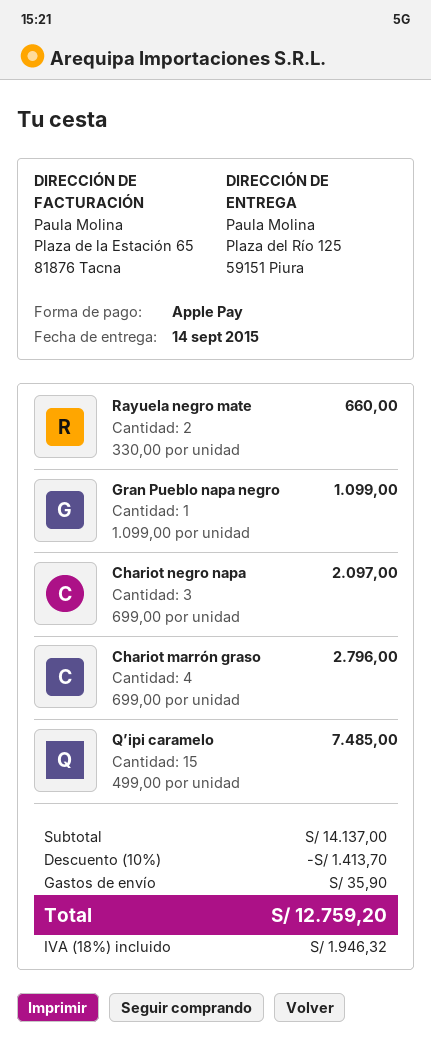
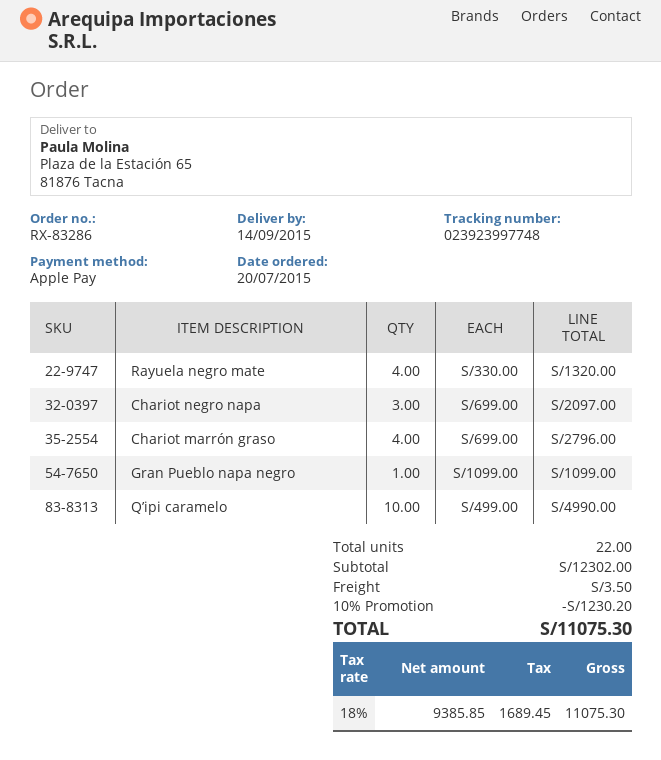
ship to: Plaza del Río 125, 59151 Piura -> Plaza de la Estación 65, 81876 Tacna
Rayuela negro mate: 2 x 330.00 = 660.00 -> 4 x 330.00 = 1320.00
Q’ipi caramelo: 15 x 499.00 = 7485.00 -> 10 x 499.00 = 4990.00
subtotal: 14137.00 -> 12302.00
discount: 10% = 1413.70 -> 10% = 1230.20
shipping: 35.90 -> 3.50
tax: 18% = 1946.32 -> 18% = 1689.45
total: 12759.20 -> 11075.30

